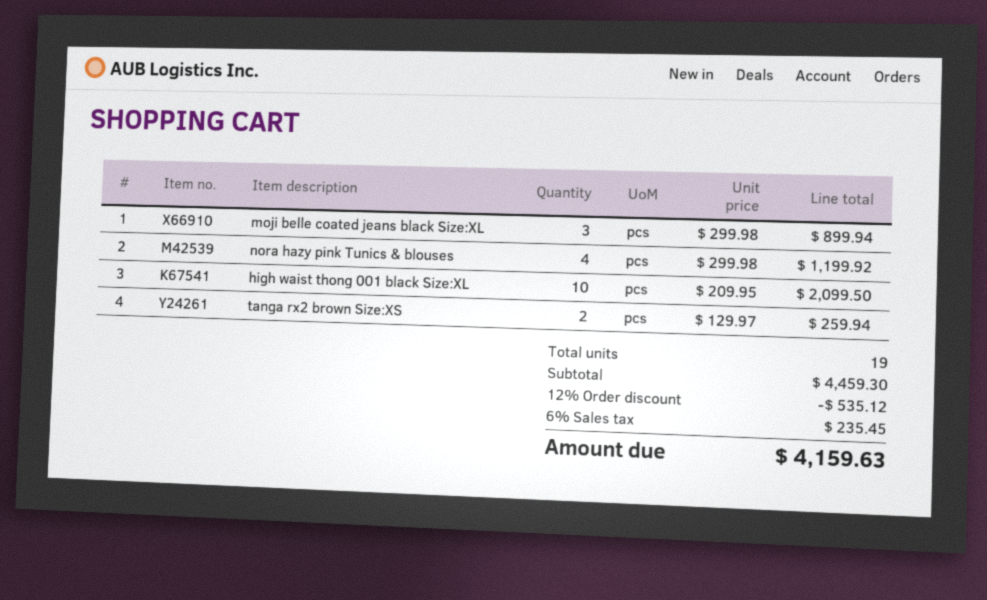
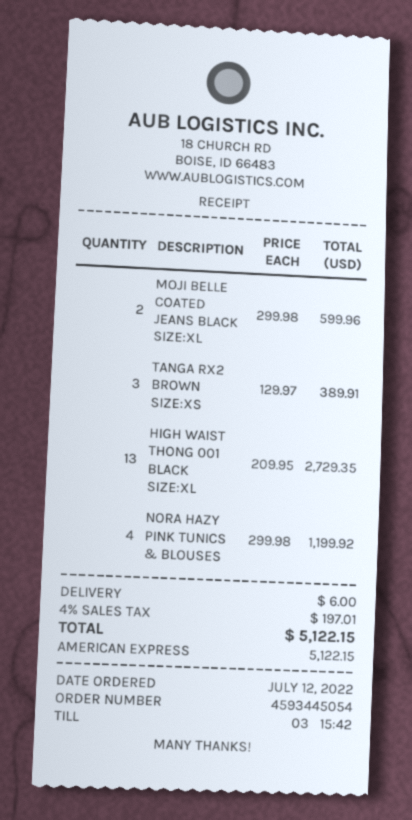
moji belle coated jeans black Size:XL: 3 x 299.98 = 899.94 -> 2 x 299.98 = 599.96
high waist thong 001 black Size:XL: 10 x 209.95 = 2099.50 -> 13 x 209.95 = 2729.35
tanga rx2 brown Size:XS: 2 x 129.97 = 259.94 -> 3 x 129.97 = 389.91
discount: 12% = 535.12 -> none
shipping: none -> 6.00
tax: 6% = 235.45 -> 4% = 197.01
total: 4159.63 -> 5122.15

